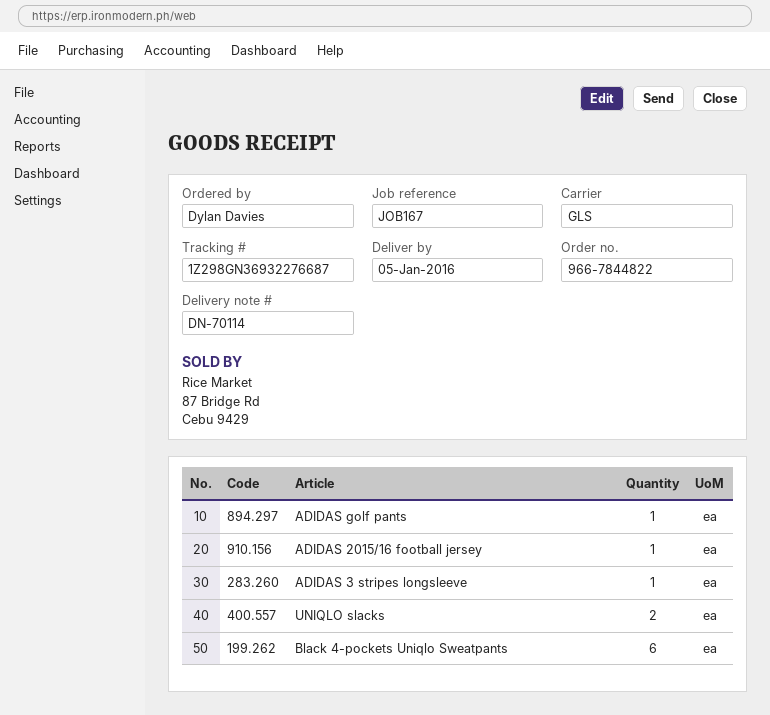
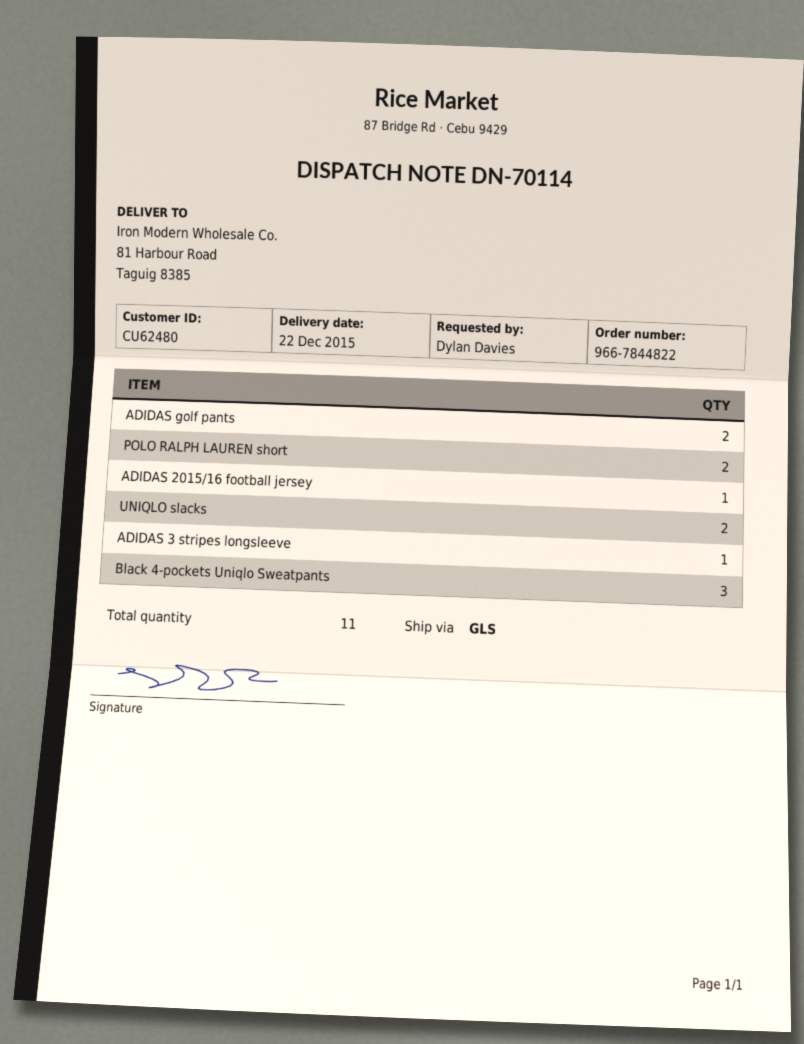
delivery date: 2016-01-05 -> 2015-12-22
ADIDAS golf pants: 1 -> 2
Black 4-pockets Uniqlo Sweatpants: 6 -> 3
POLO RALPH LAUREN short: none -> 2

